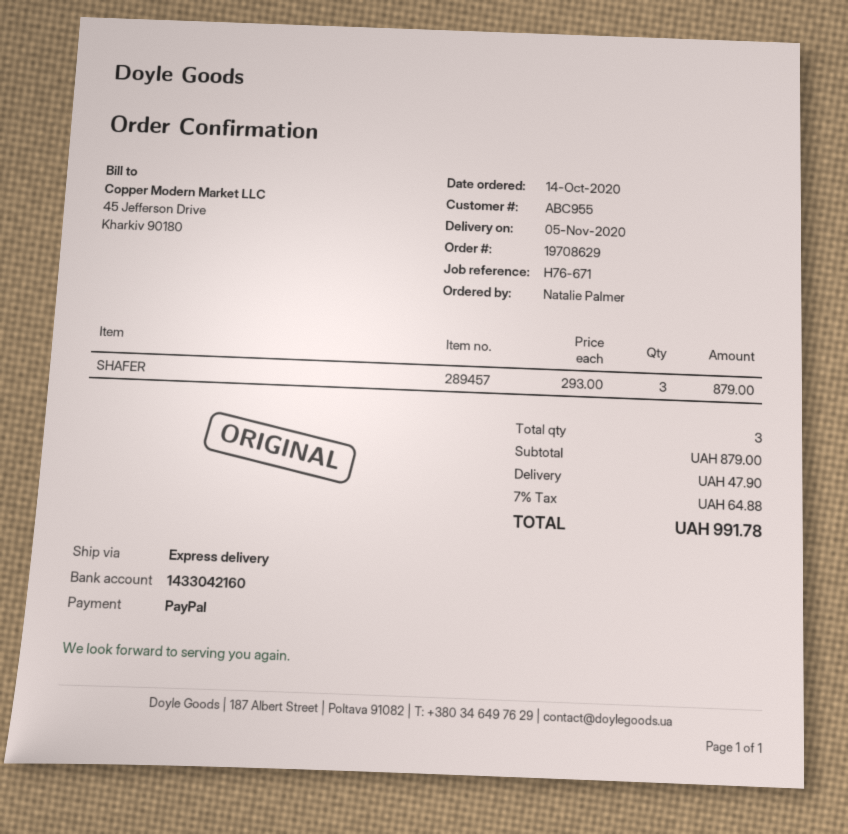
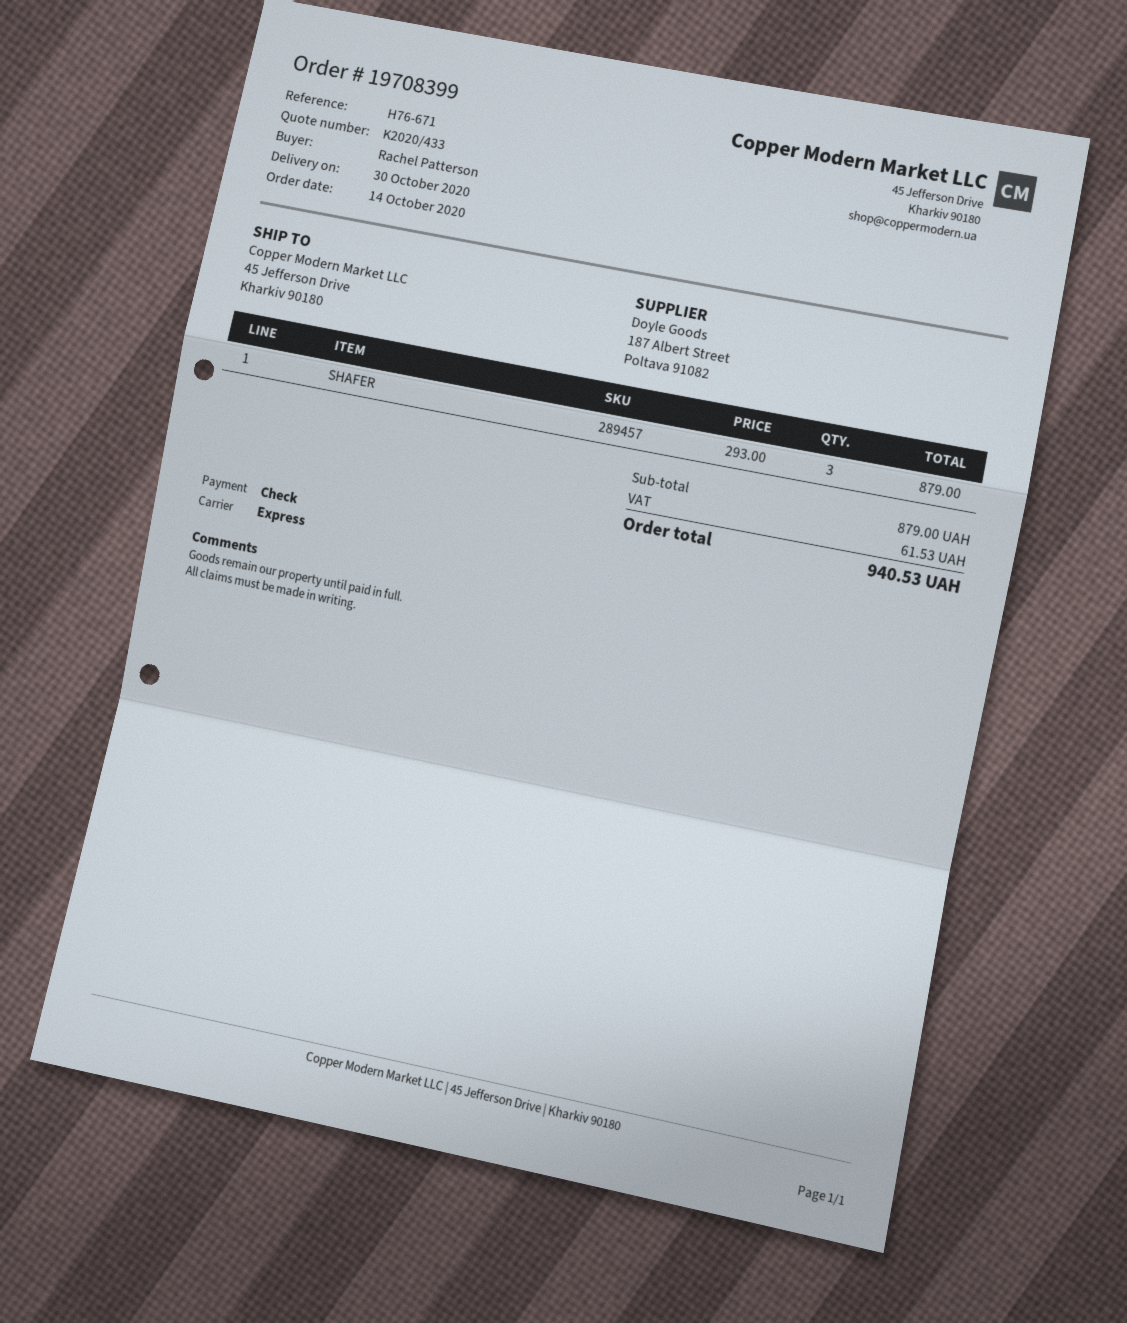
order number: 19708629 -> 19708399
delivery date: 2020-11-05 -> 2020-10-30
ordered by: Natalie Palmer -> Rachel Patterson
payment method: PayPal -> cheque
shipping: 47.90 -> none
tax: 64.88 -> 61.53
total: 991.78 -> 940.53

